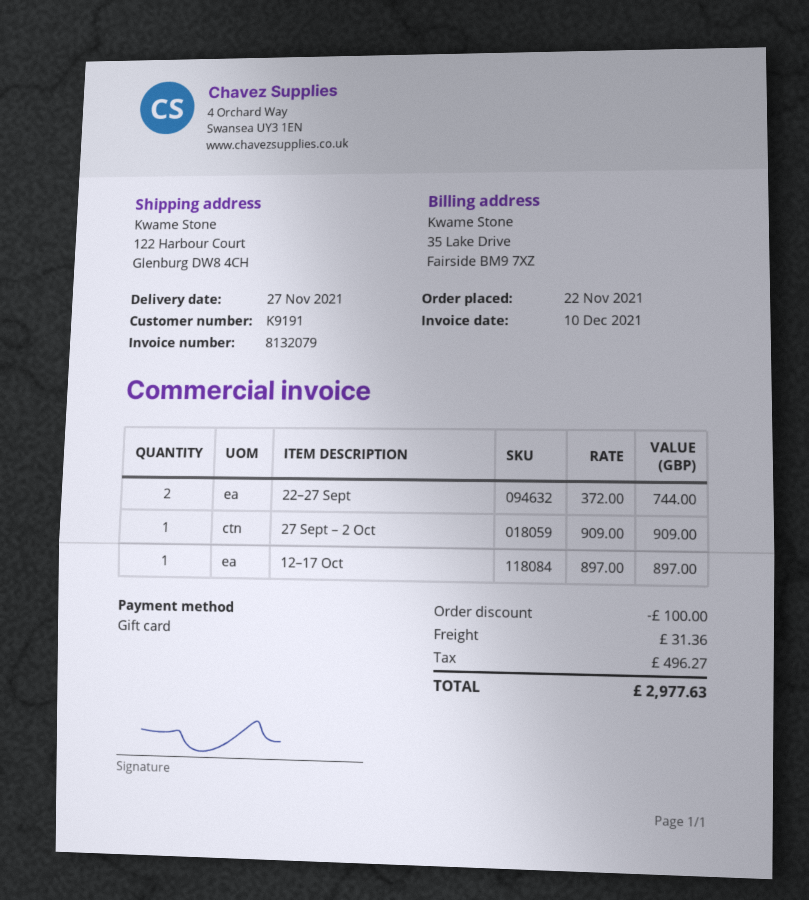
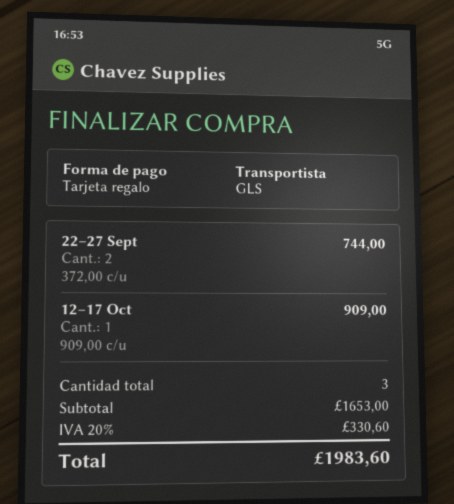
27 Sept – 2 Oct: 1 x 909.00 = 909.00 -> none
12–17 Oct: 1 x 897.00 = 897.00 -> 1 x 909.00 = 909.00
discount: 100.00 -> none
shipping: 31.36 -> none
tax: 496.27 -> 330.60
total: 2977.63 -> 1983.60

